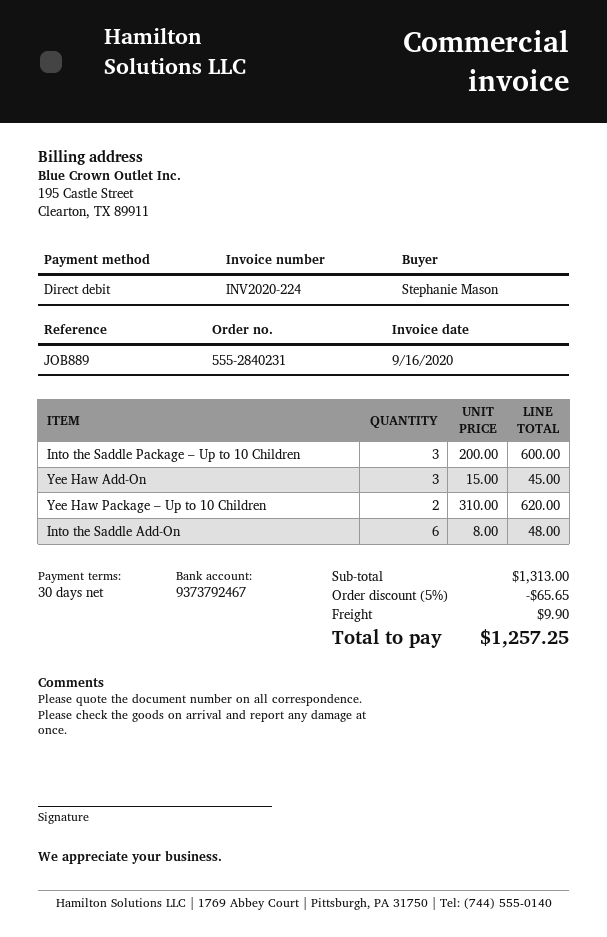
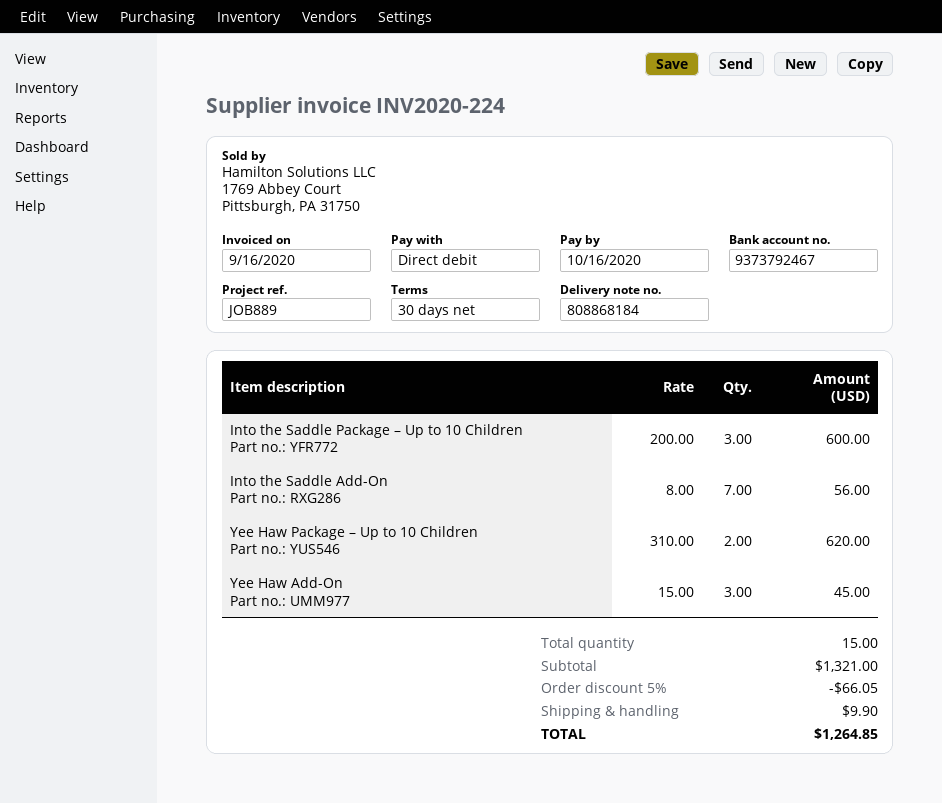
Into the Saddle Add-On: 6 x 8.00 = 48.00 -> 7 x 8.00 = 56.00
subtotal: 1313.00 -> 1321.00
discount: 5% = 65.65 -> 5% = 66.05
total: 1257.25 -> 1264.85

